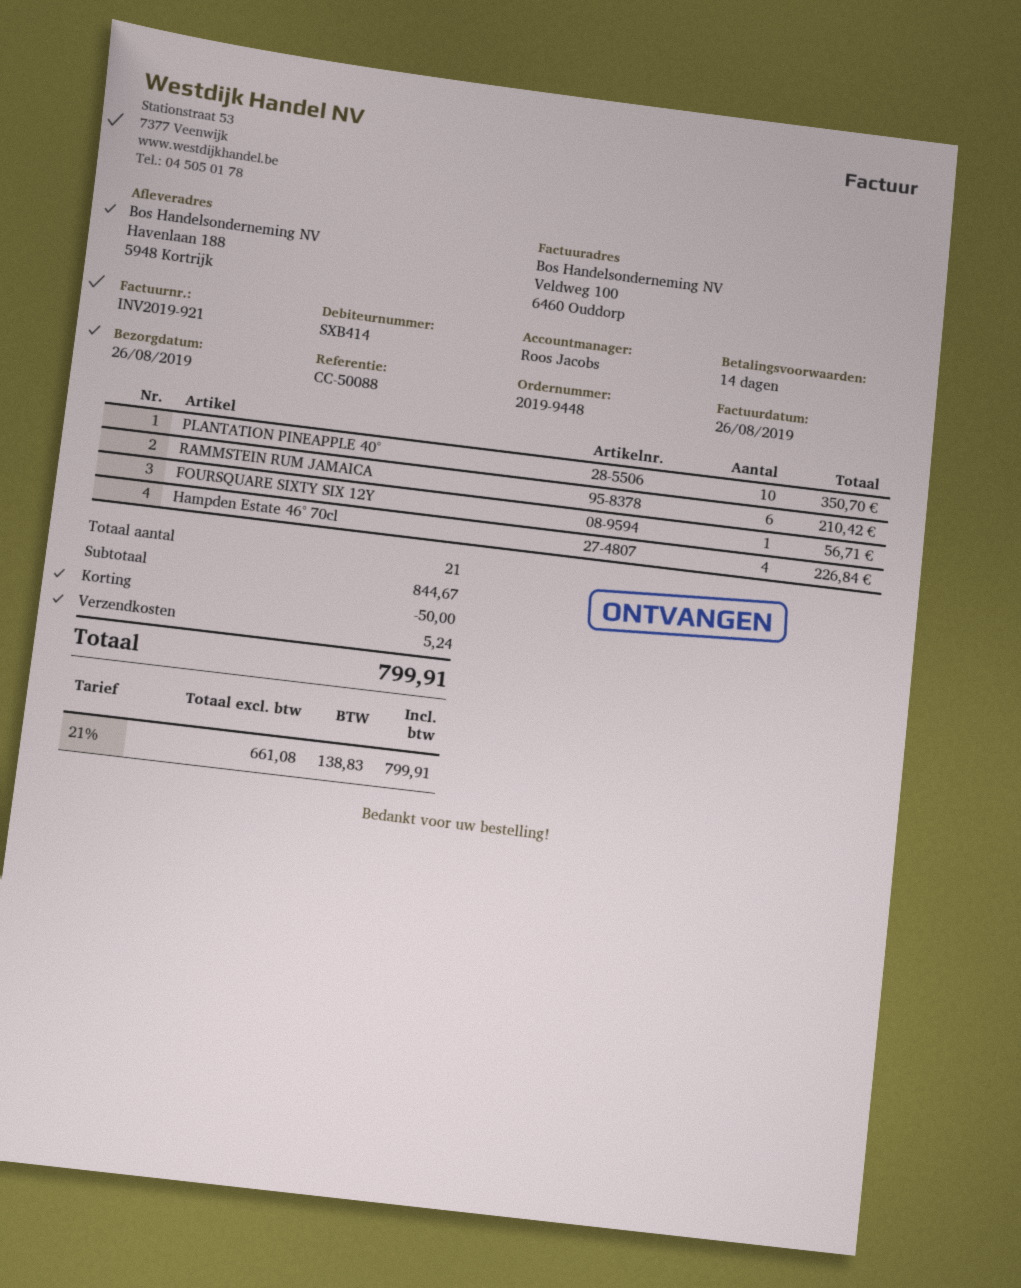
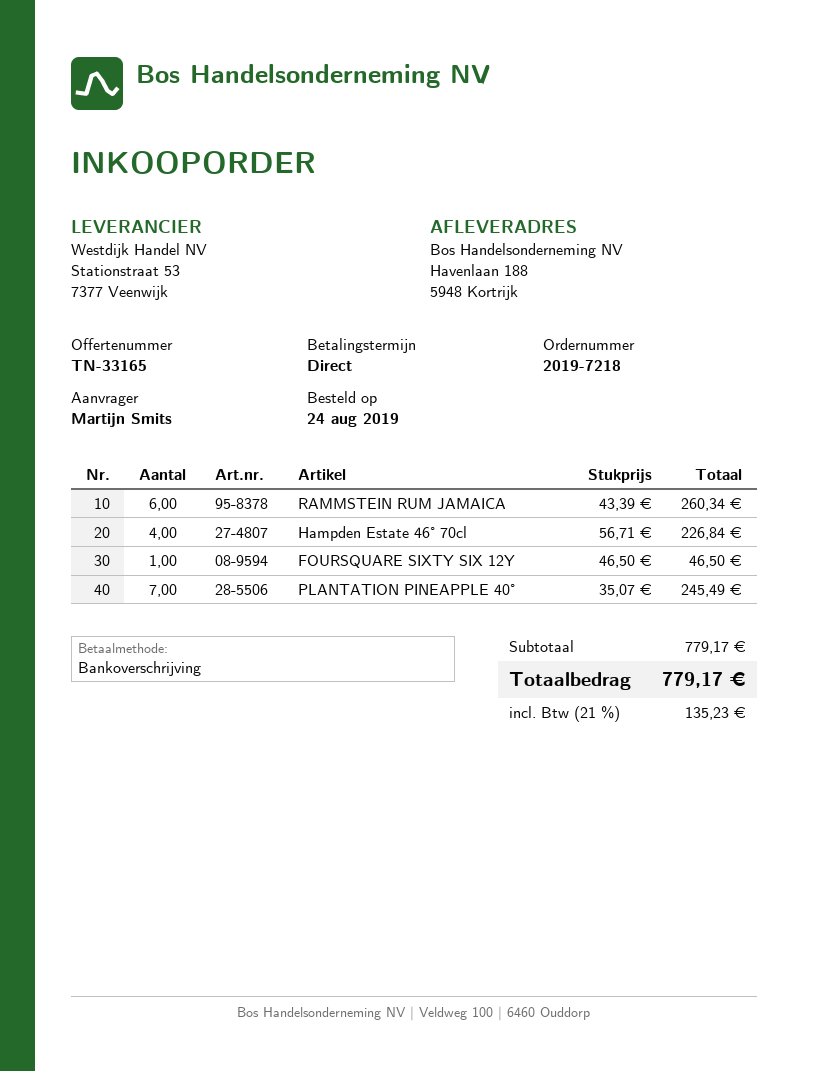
order number: 2019-9448 -> 2019-7218
payment terms: 14 days -> on receipt
PLANTATION PINEAPPLE 40°: 10 for 350.70 -> 7 for 245.49
RAMMSTEIN RUM JAMAICA: 6 for 210.42 -> 6 for 260.34
FOURSQUARE SIXTY SIX 12Y: 1 for 56.71 -> 1 for 46.50
subtotal: 844.67 -> 779.17
discount: 50.00 -> none
shipping: 5.24 -> none
tax: 21% = 138.83 -> 21% = 135.23
total: 799.91 -> 779.17

